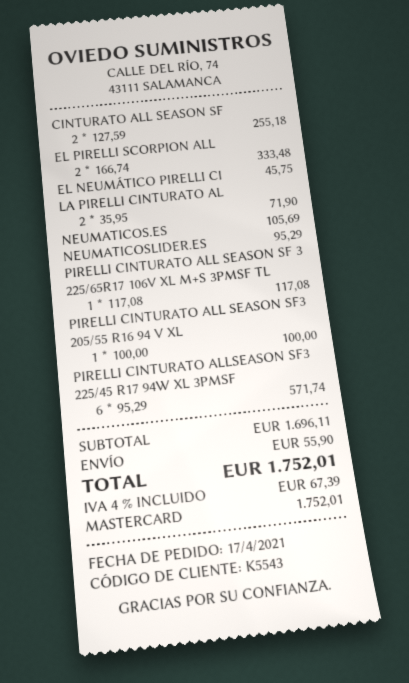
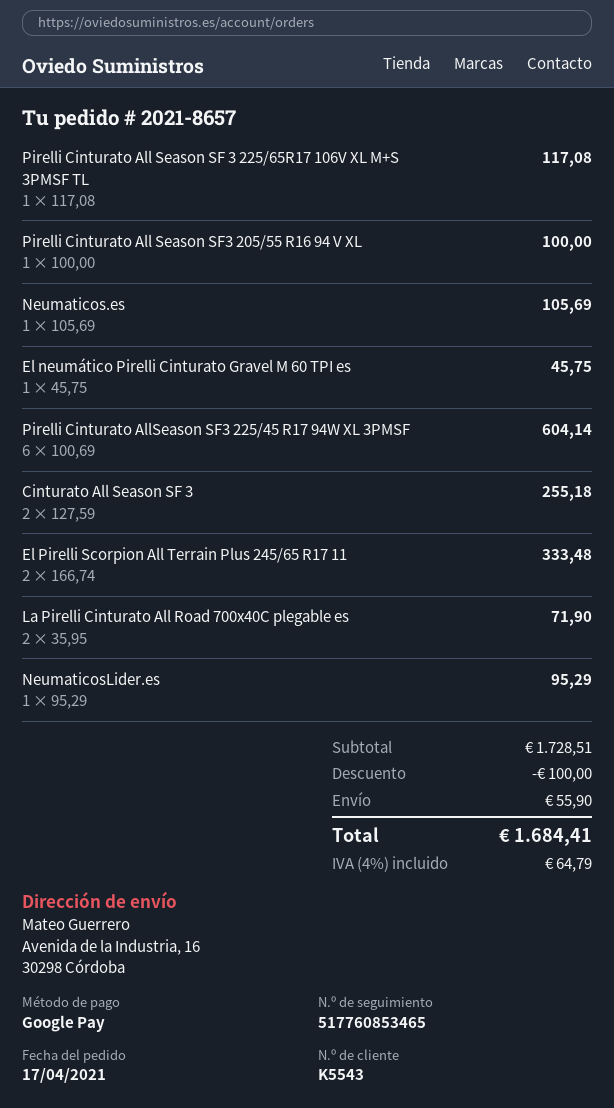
payment method: Mastercard -> Google Pay
PIRELLI CINTURATO ALLSEASON SF3 225/45 R17 94W XL 3PMSF: 6 x 95.29 = 571.74 -> 6 x 100.69 = 604.14
subtotal: 1696.11 -> 1728.51
discount: none -> 100.00
tax: 4% = 67.39 -> 4% = 64.79
total: 1752.01 -> 1684.41

